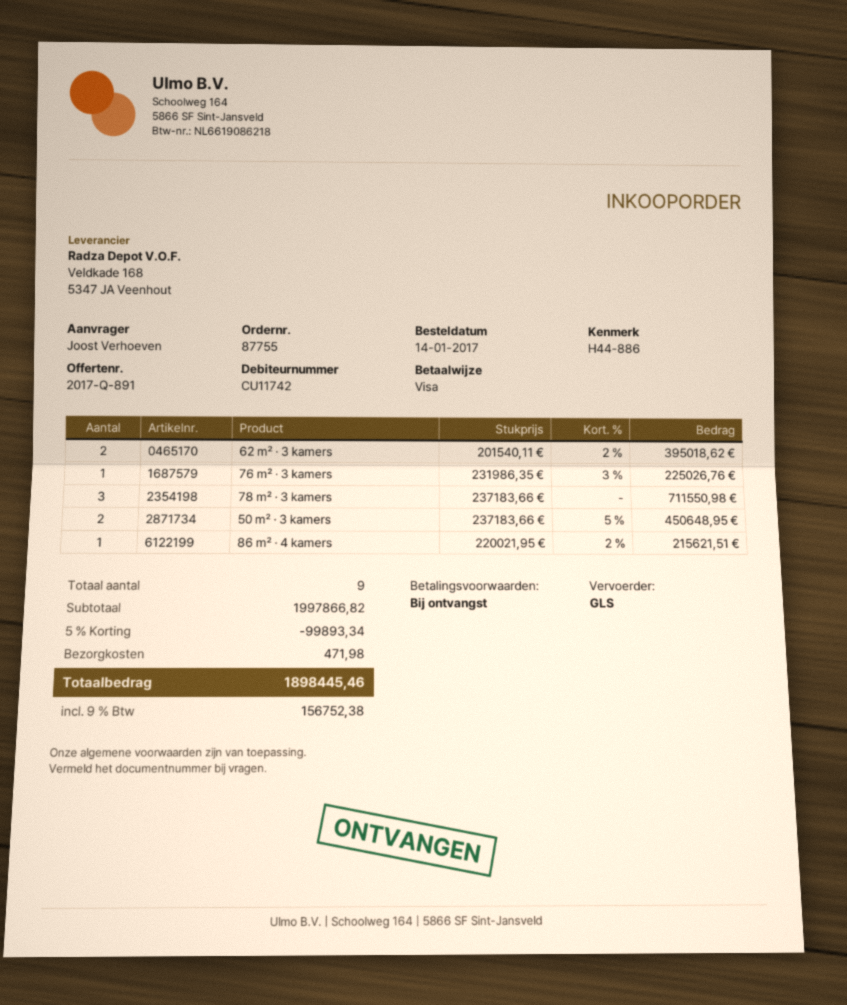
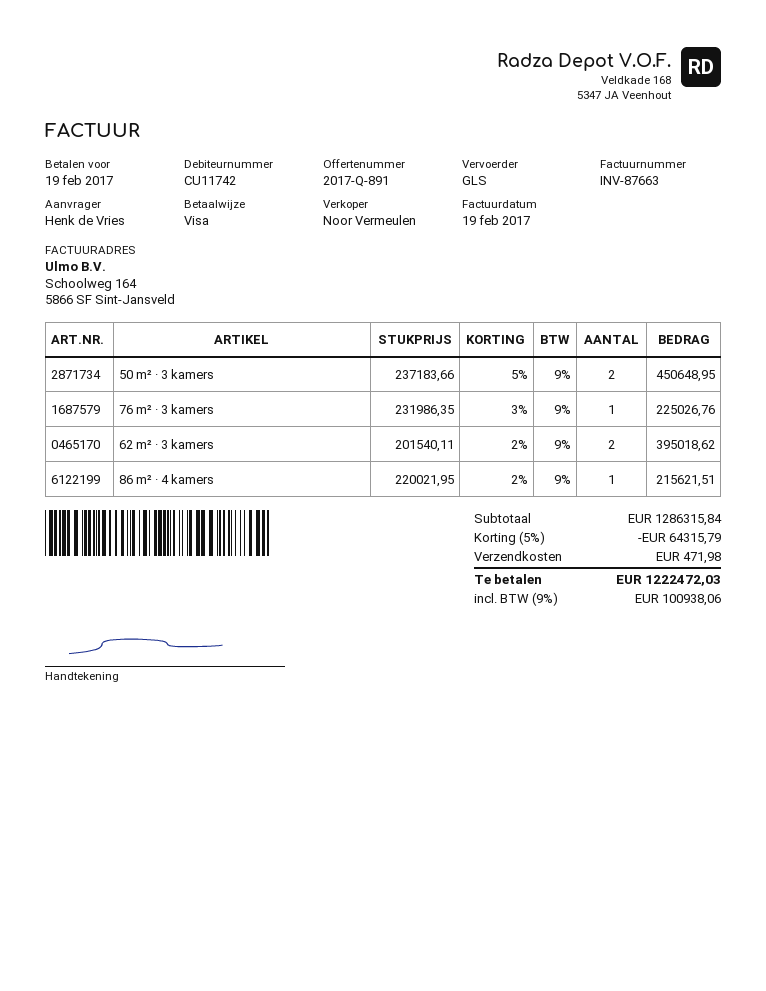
ordered by: Joost Verhoeven -> Henk de Vries
78 m² · 3 kamers: 3 x 237183.66 = 711550.98 -> none
subtotal: 1997866.82 -> 1286315.84
discount: 5% = 99893.34 -> 5% = 64315.79
tax: 9% = 156752.38 -> 9% = 100938.06
total: 1898445.46 -> 1222472.03

